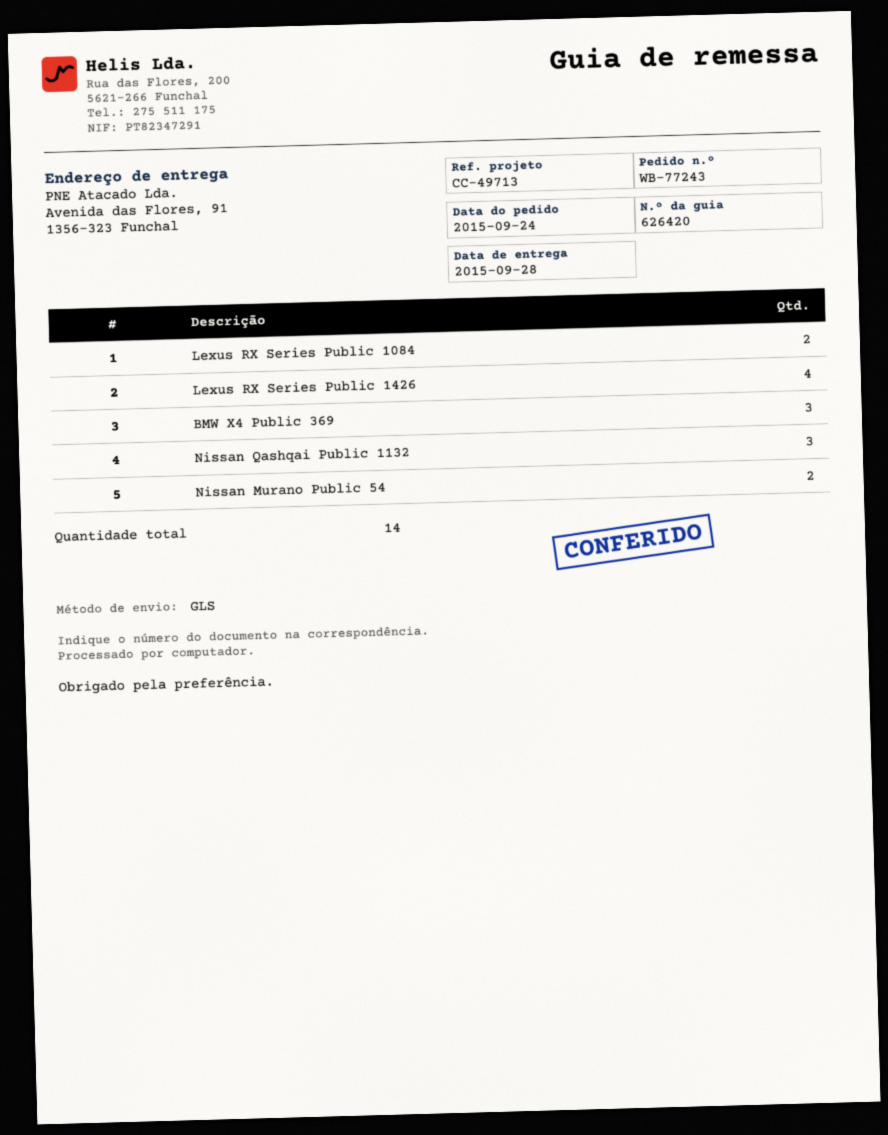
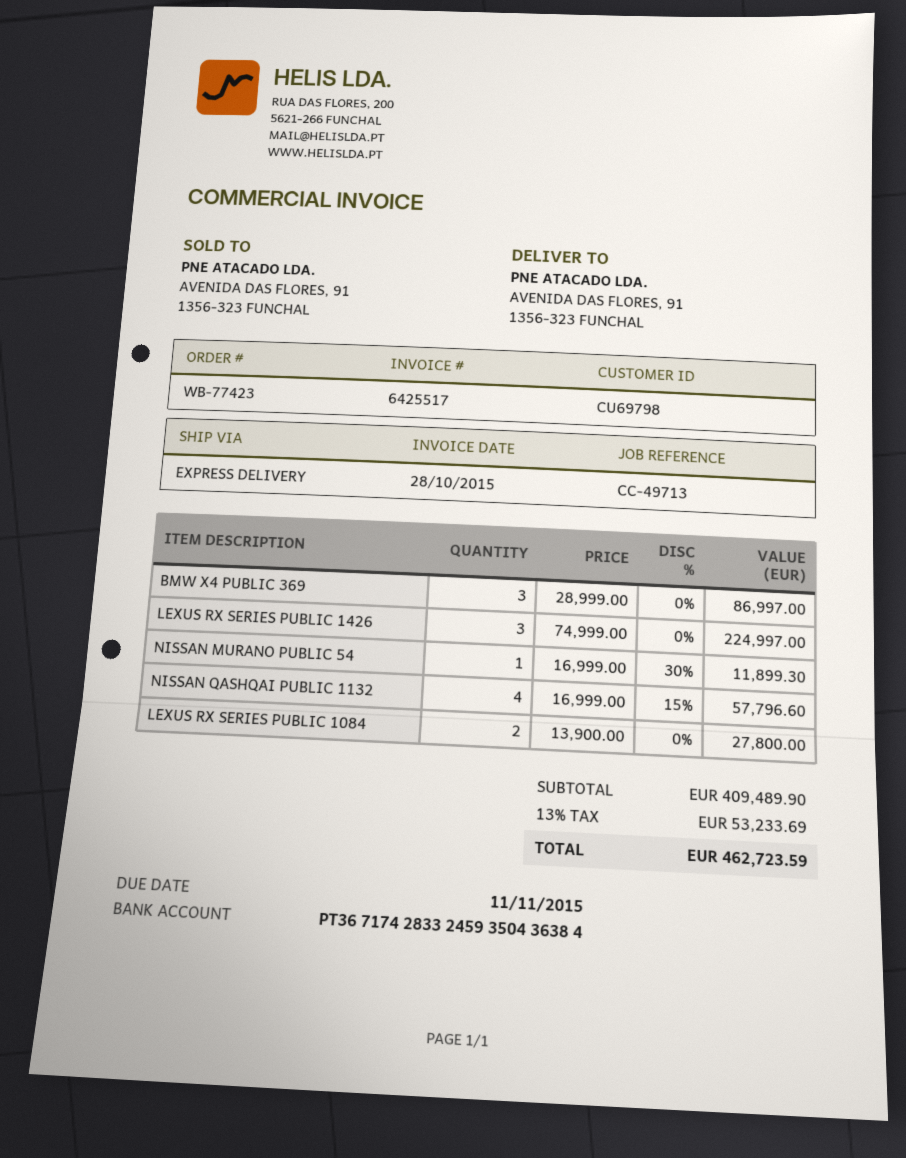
order number: WB-77243 -> WB-77423
shipping method: GLS -> express
Lexus RX Series Public 1426: 4 -> 3
Nissan Qashqai Public 1132: 3 -> 4
Nissan Murano Public 54: 2 -> 1

